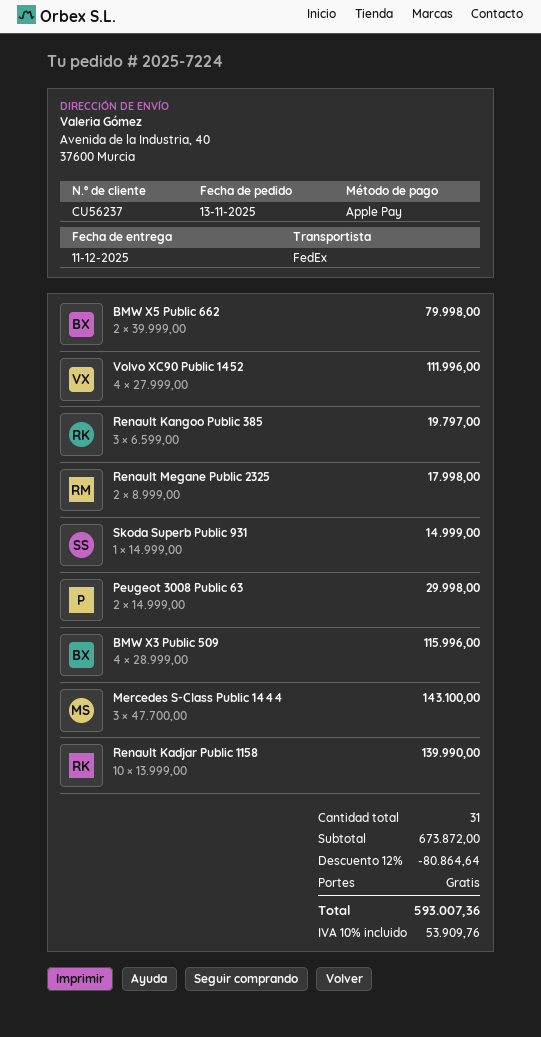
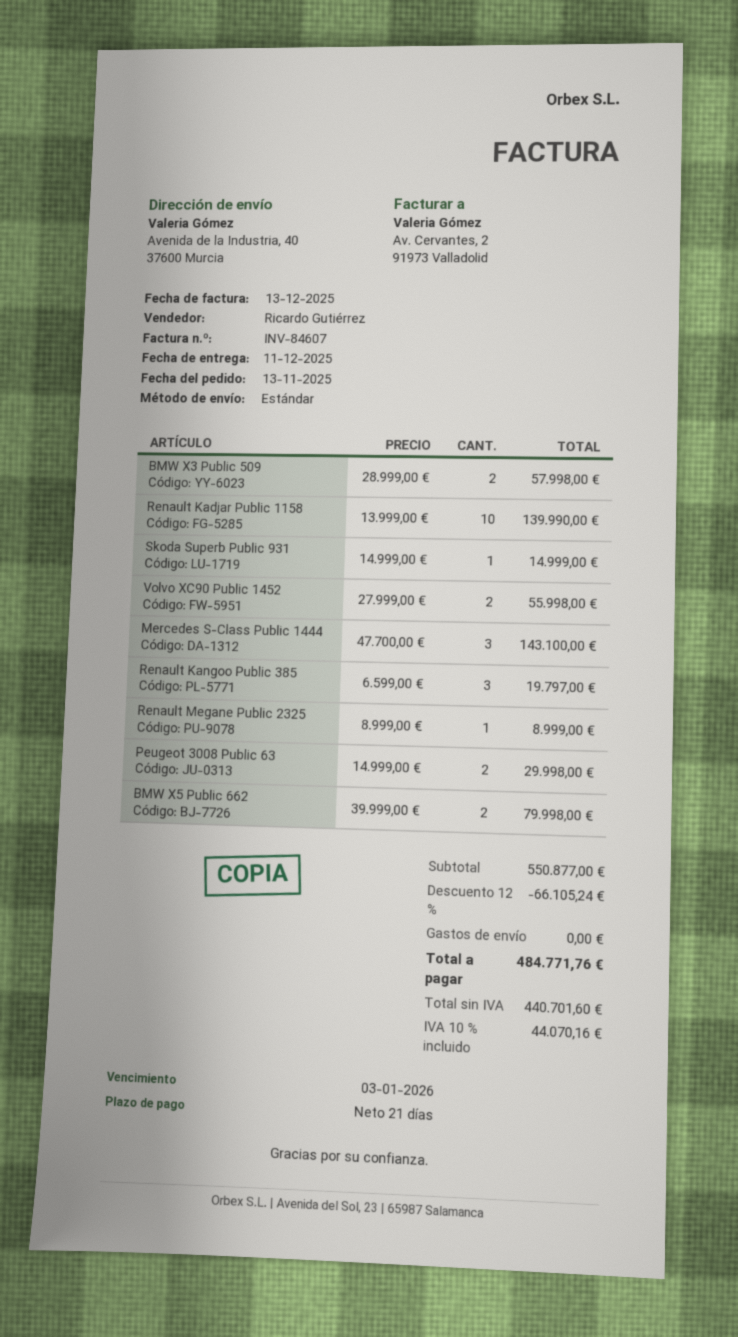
shipping method: FedEx -> standard
Volvo XC90 Public 1452: 4 x 27999.00 = 111996.00 -> 2 x 27999.00 = 55998.00
Renault Megane Public 2325: 2 x 8999.00 = 17998.00 -> 1 x 8999.00 = 8999.00
BMW X3 Public 509: 4 x 28999.00 = 115996.00 -> 2 x 28999.00 = 57998.00
subtotal: 673872.00 -> 550877.00
discount: 12% = 80864.64 -> 12% = 66105.24
tax: 10% = 53909.76 -> 10% = 44070.16
total: 593007.36 -> 484771.76

